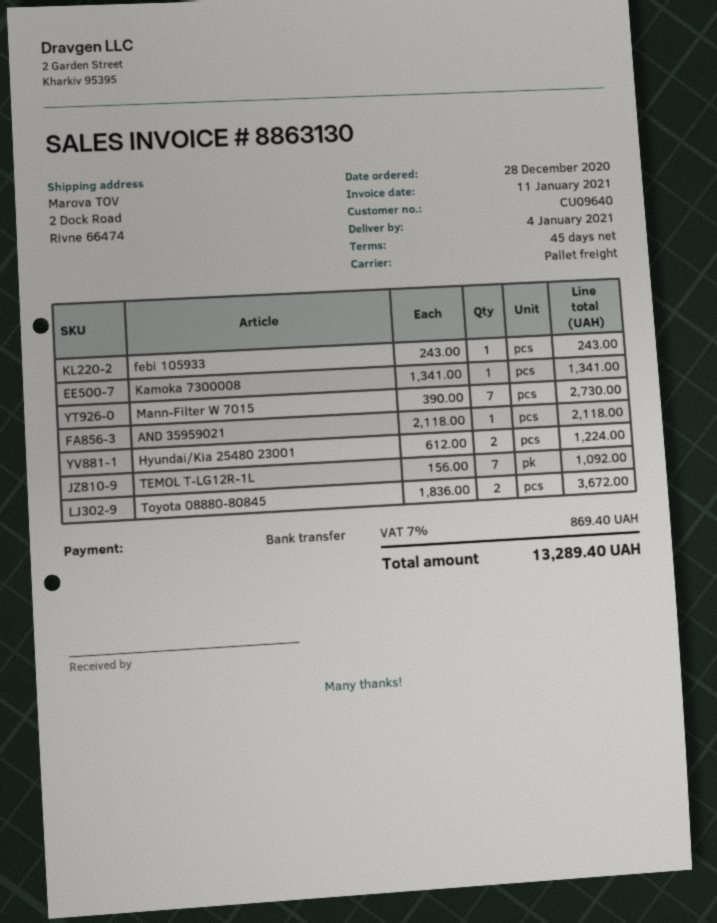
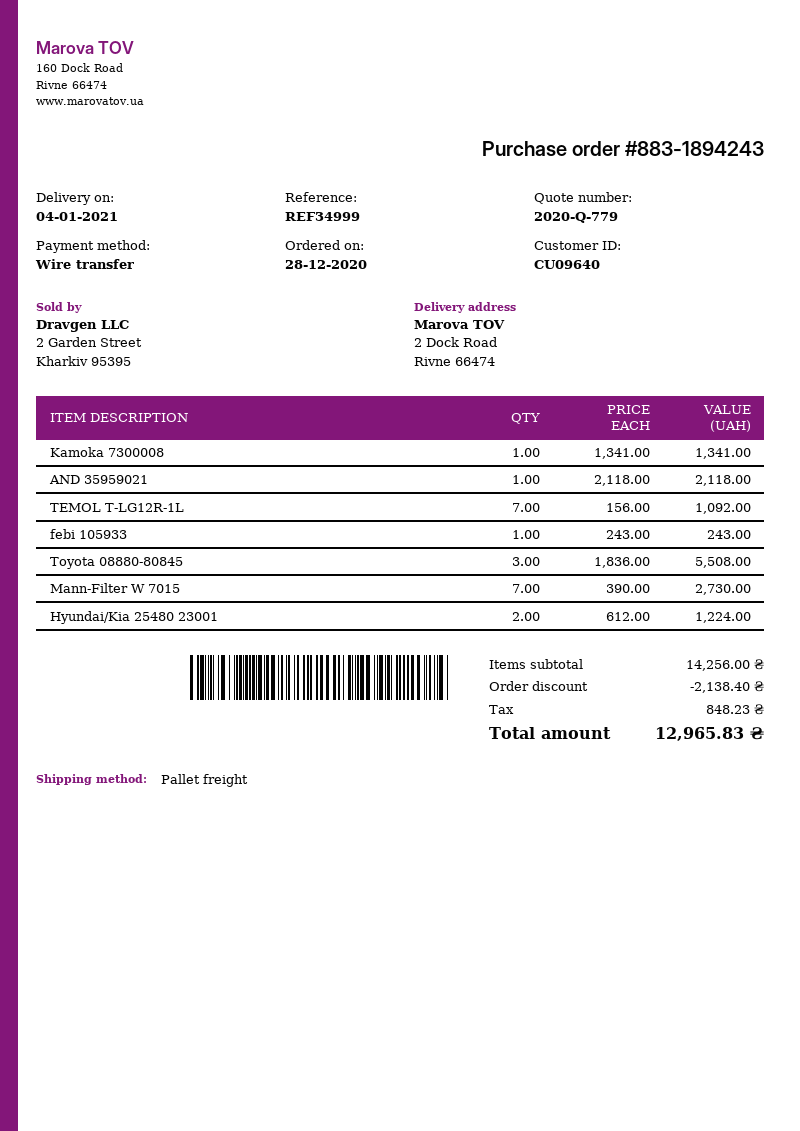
Toyota 08880-80845: 2 x 1836.00 = 3672.00 -> 3 x 1836.00 = 5508.00
discount: none -> 2138.40
tax: 869.40 -> 848.23
total: 13289.40 -> 12965.83

